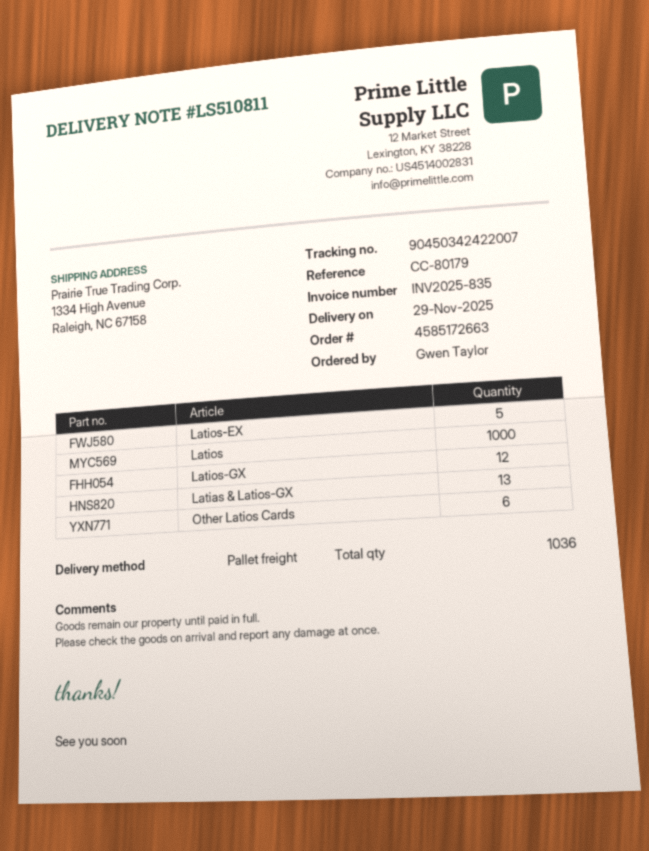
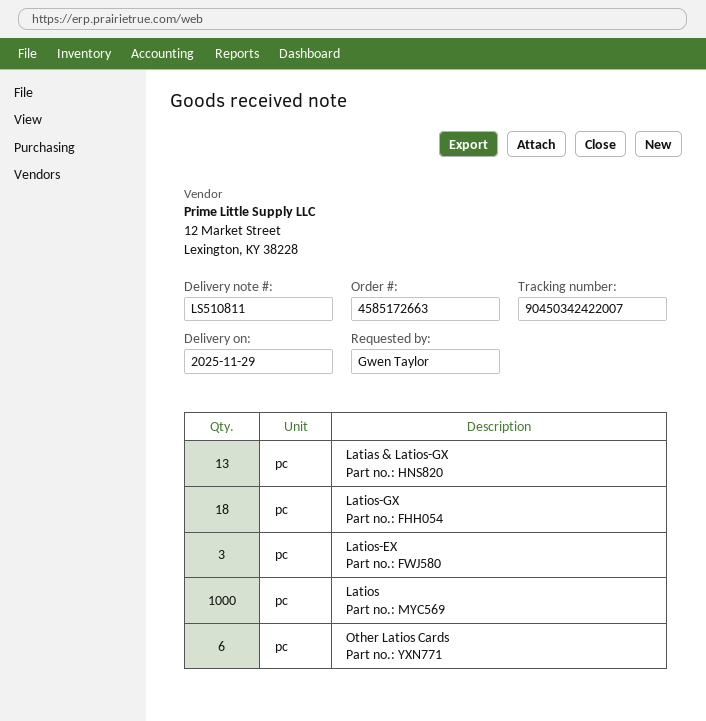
Latios-EX: 5 -> 3
Latios-GX: 12 -> 18

